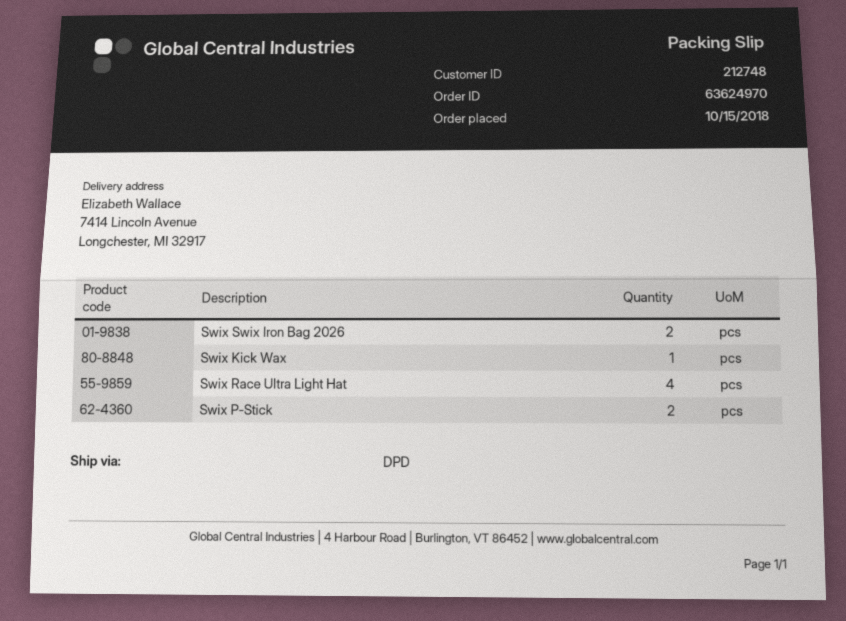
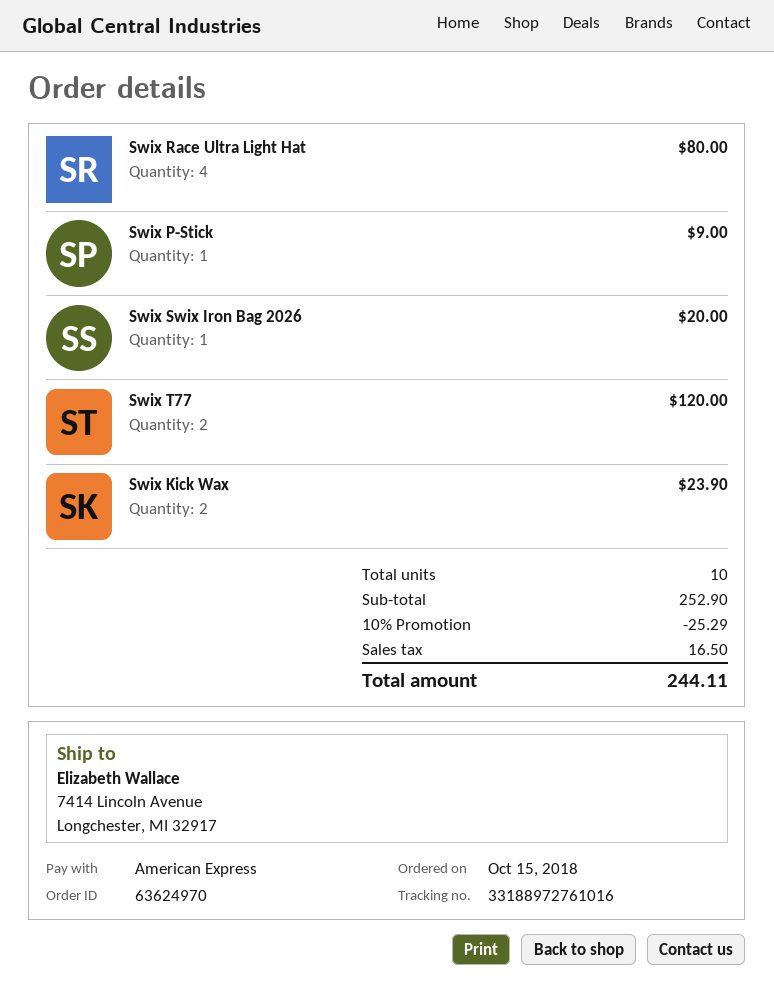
Swix Swix Iron Bag 2026: 2 -> 1
Swix Kick Wax: 1 -> 2
Swix P-Stick: 2 -> 1
Swix T77: none -> 2

